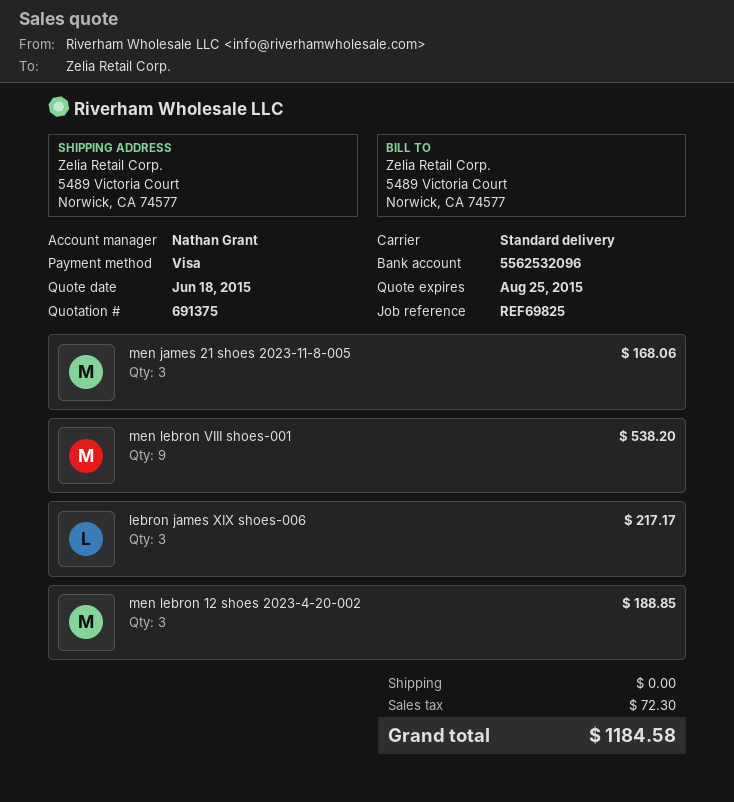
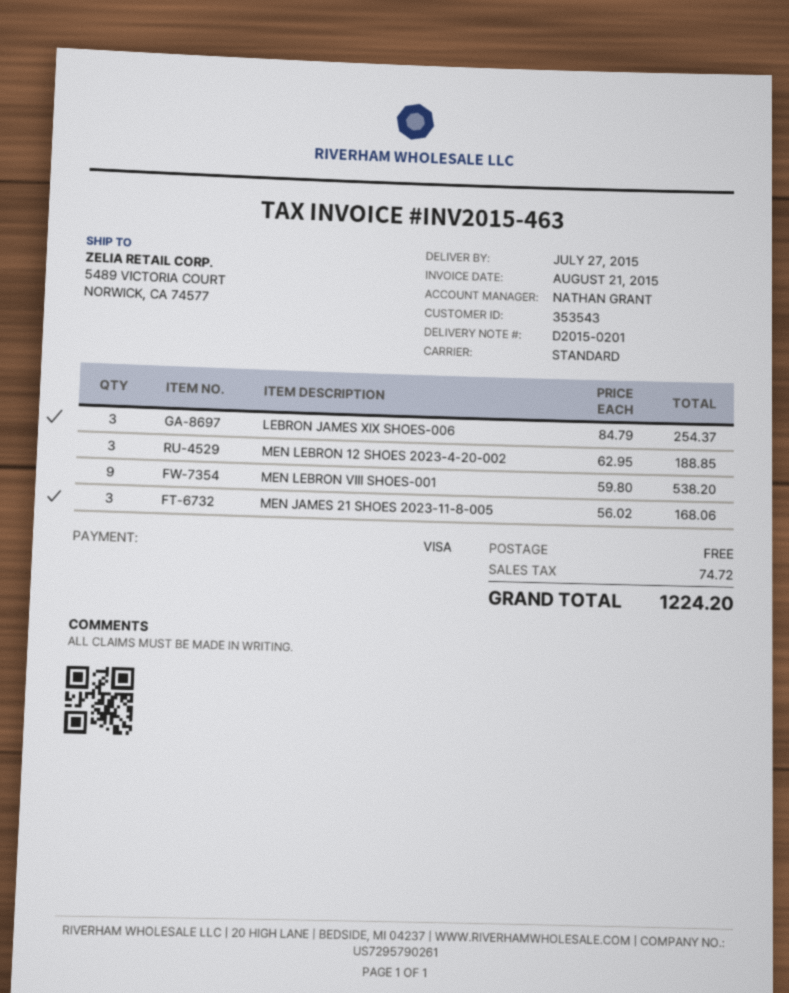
lebron james XIX shoes-006: 3 for 217.17 -> 3 for 254.37
tax: 72.30 -> 74.72
total: 1184.58 -> 1224.20

